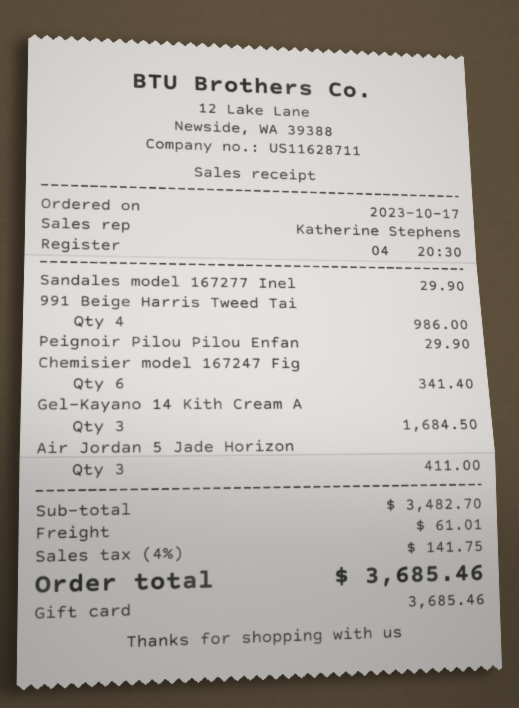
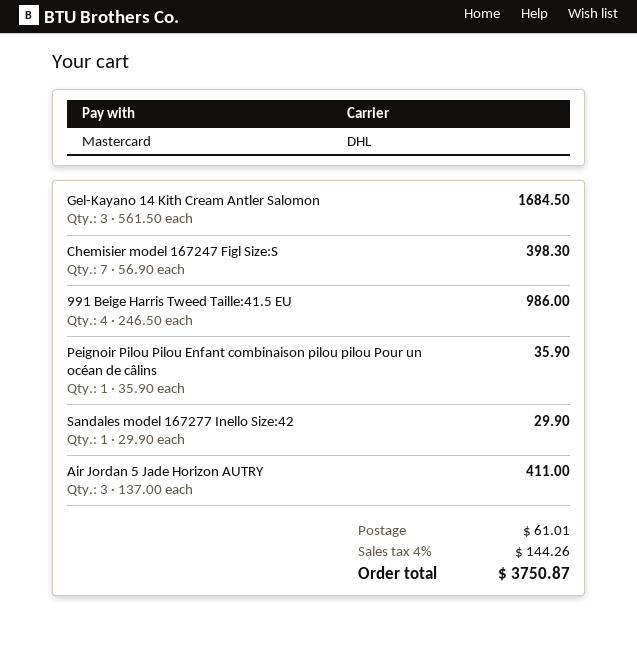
payment method: gift card -> Mastercard
Peignoir Pilou Pilou Enfan: 1 for 29.90 -> 1 for 35.90
Chemisier model 167247 Fig: 6 for 341.40 -> 7 for 398.30
tax: 4% = 141.75 -> 4% = 144.26
total: 3685.46 -> 3750.87

